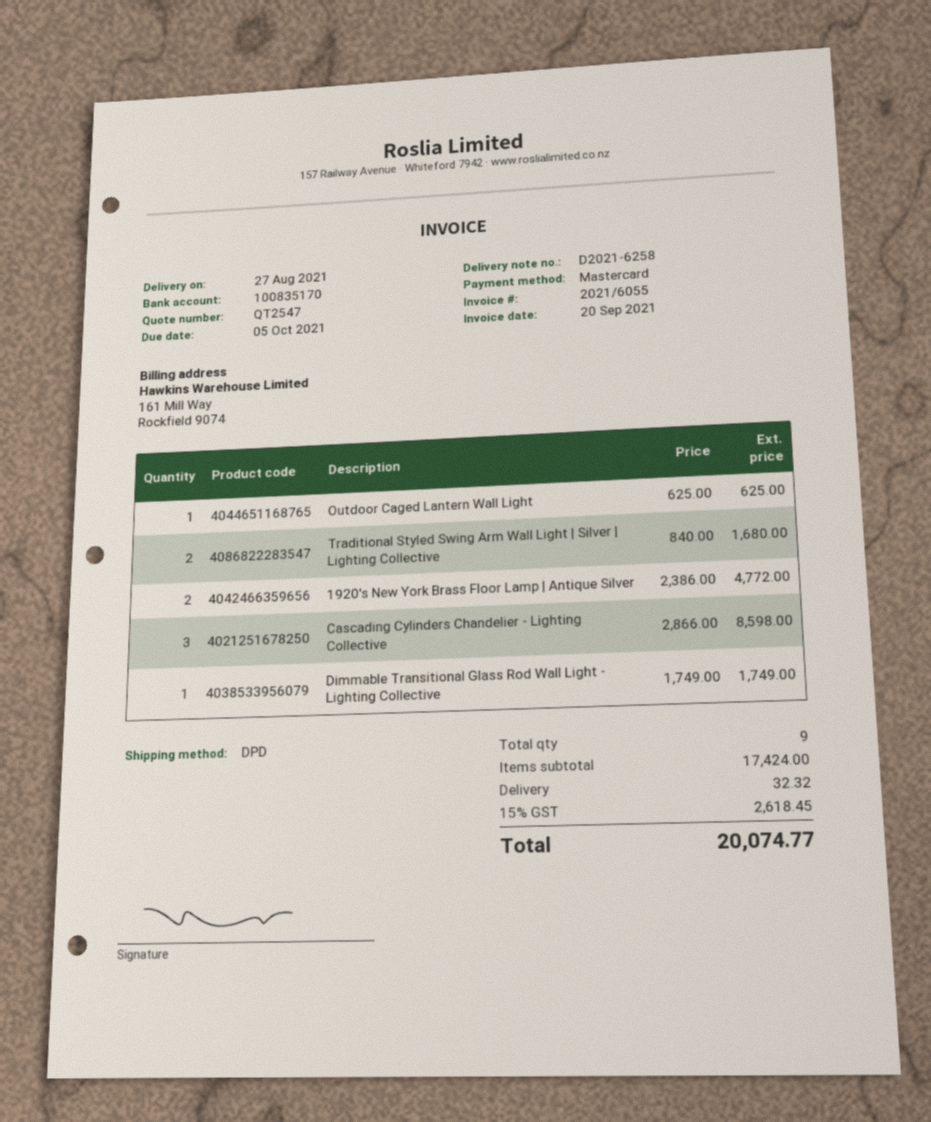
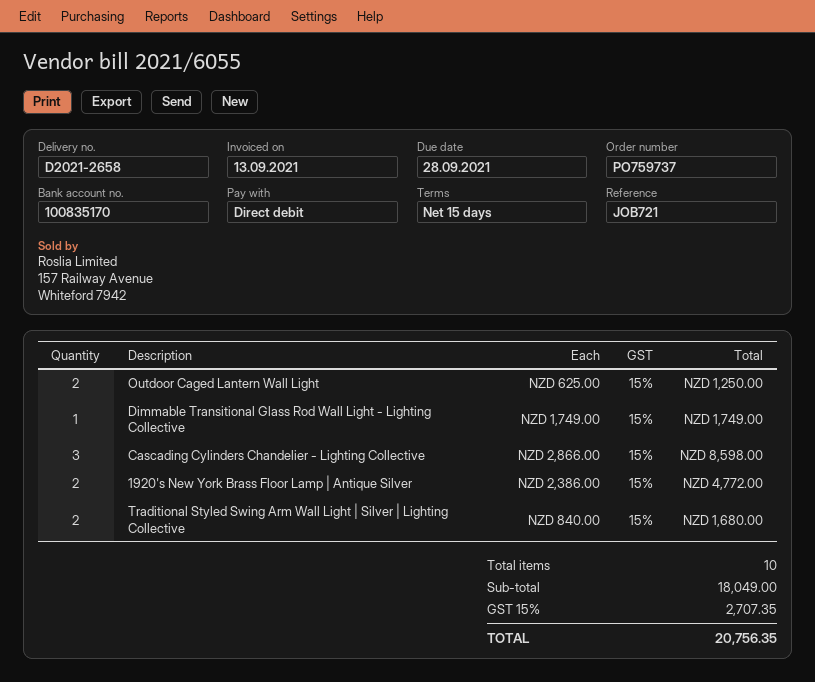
delivery note number: D2021-6258 -> D2021-2658
invoice date: 2021-09-20 -> 2021-09-13
due date: 2021-10-05 -> 2021-09-28
payment method: Mastercard -> direct debit
Outdoor Caged Lantern Wall Light: 1 x 625.00 = 625.00 -> 2 x 625.00 = 1250.00
total quantity: 9 -> 10
subtotal: 17424.00 -> 18049.00
shipping: 32.32 -> none
tax: 15% = 2618.45 -> 15% = 2707.35
total: 20074.77 -> 20756.35

